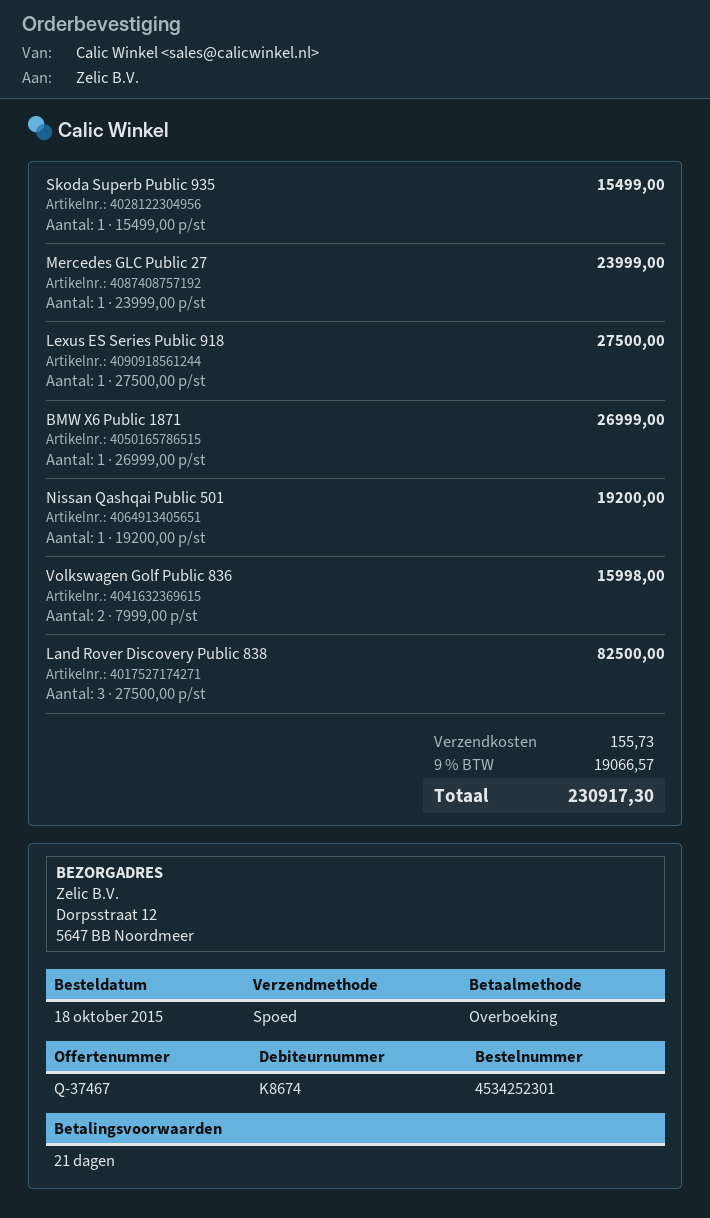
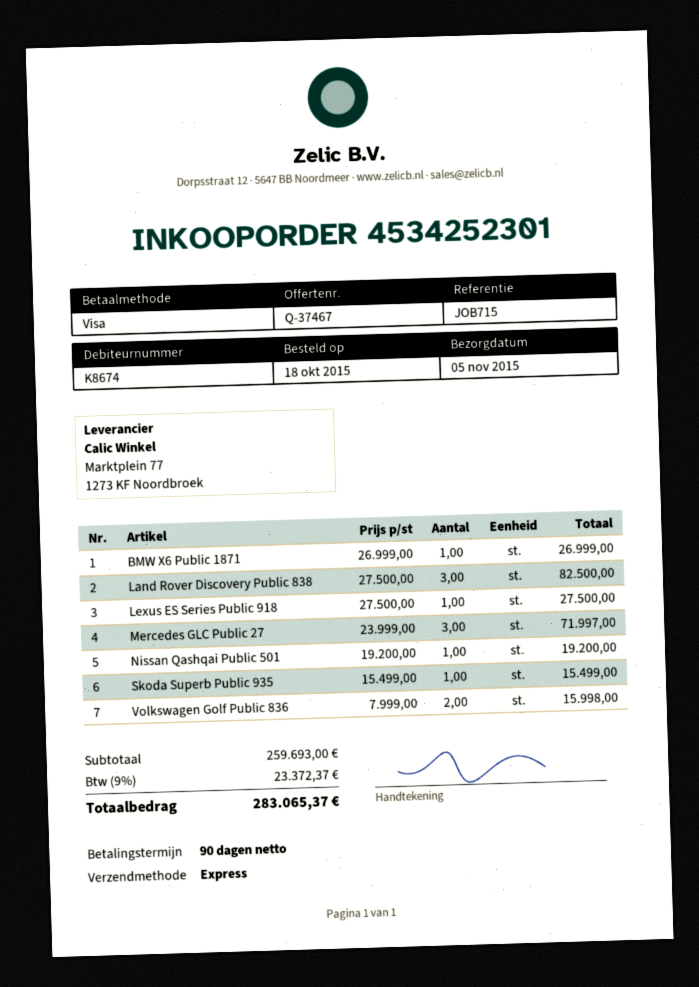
payment terms: 21 days -> 90 days
payment method: bank transfer -> Visa
Mercedes GLC Public 27: 1 x 23999.00 = 23999.00 -> 3 x 23999.00 = 71997.00
shipping: 155.73 -> none
tax: 9% = 19066.57 -> 9% = 23372.37
total: 230917.30 -> 283065.37

